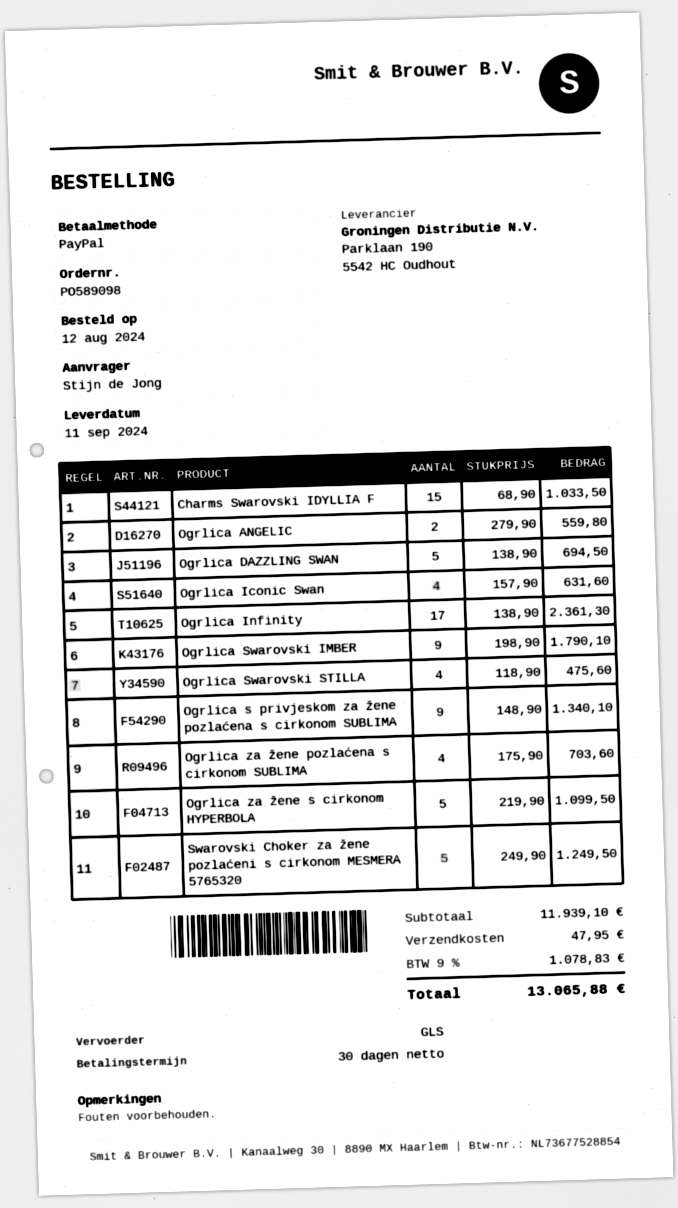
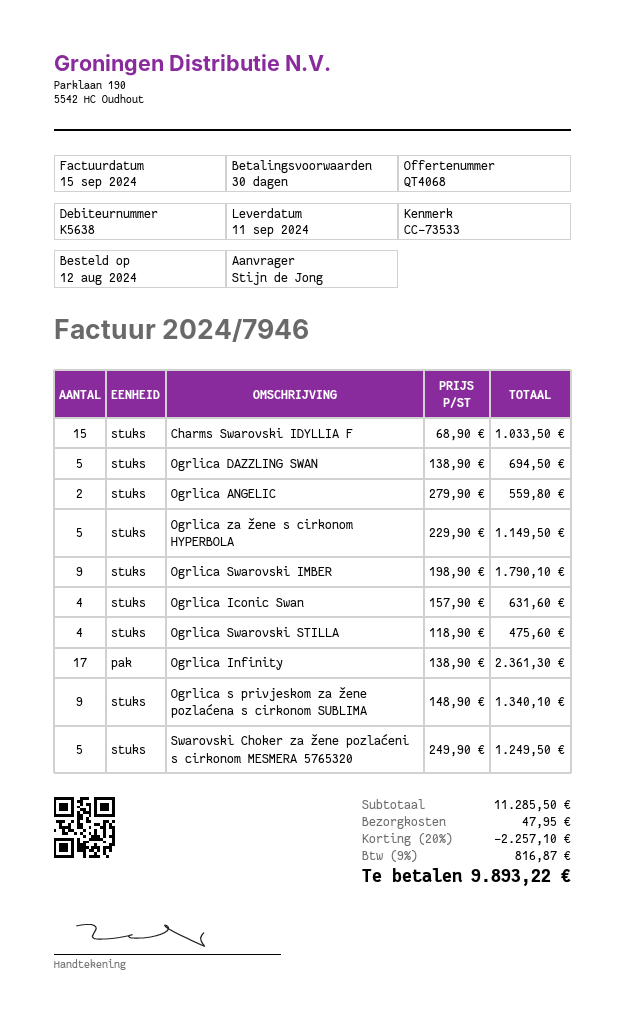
Ogrlica za žene pozlaćena s cirkonom SUBLIMA: 4 x 175.90 = 703.60 -> none
Ogrlica za žene s cirkonom HYPERBOLA: 5 x 219.90 = 1099.50 -> 5 x 229.90 = 1149.50
subtotal: 11939.10 -> 11285.50
discount: none -> 20% = 2257.10
tax: 9% = 1078.83 -> 9% = 816.87
total: 13065.88 -> 9893.22

